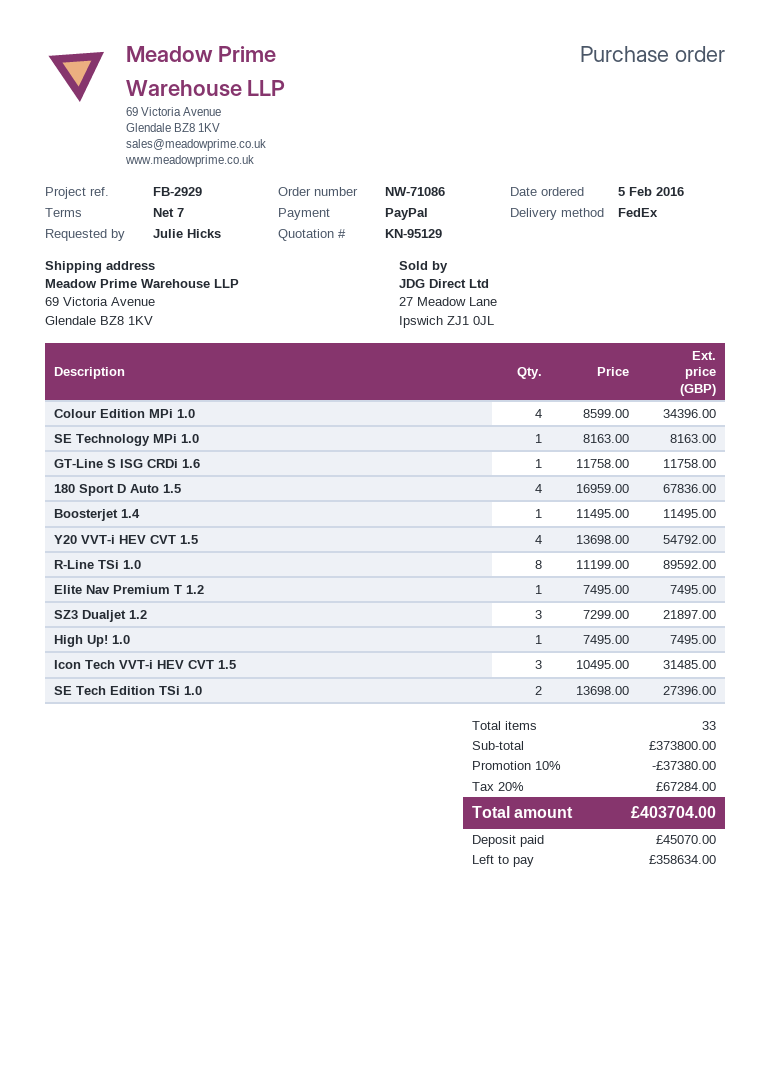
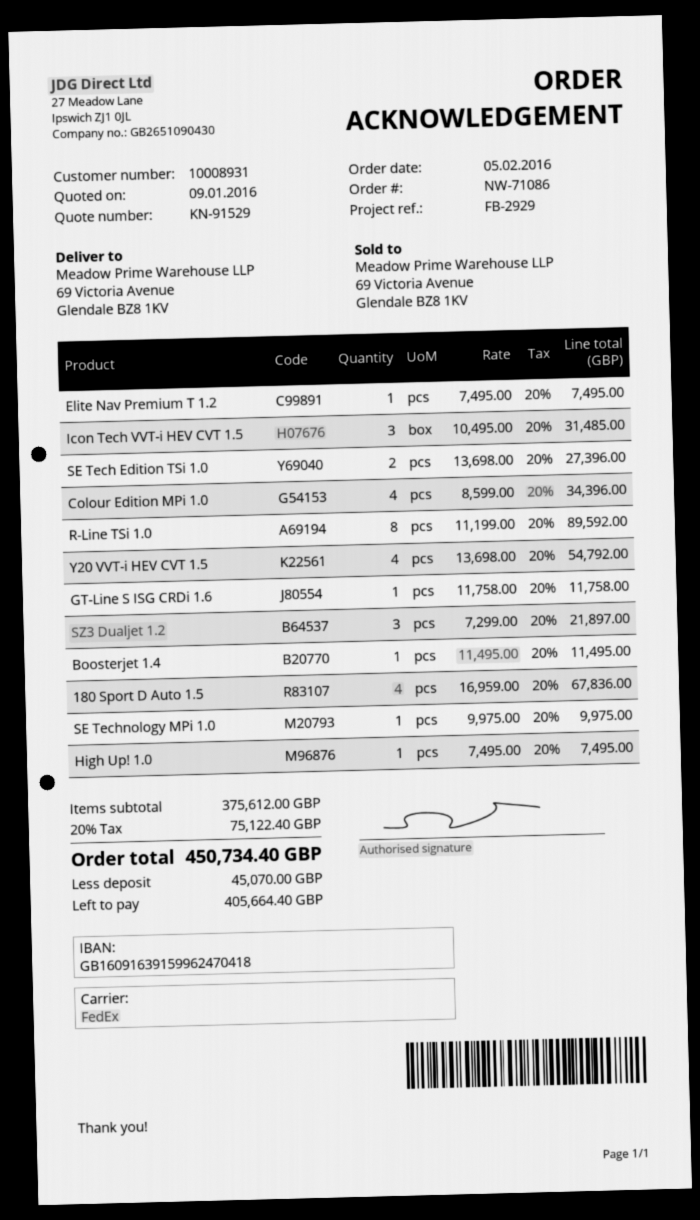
quote number: KN-95129 -> KN-91529
SE Technology MPi 1.0: 1 x 8163.00 = 8163.00 -> 1 x 9975.00 = 9975.00
subtotal: 373800.00 -> 375612.00
discount: 10% = 37380.00 -> none
tax: 20% = 67284.00 -> 20% = 75122.40
total: 403704.00 -> 450734.40
balance: 358634.00 -> 405664.40

